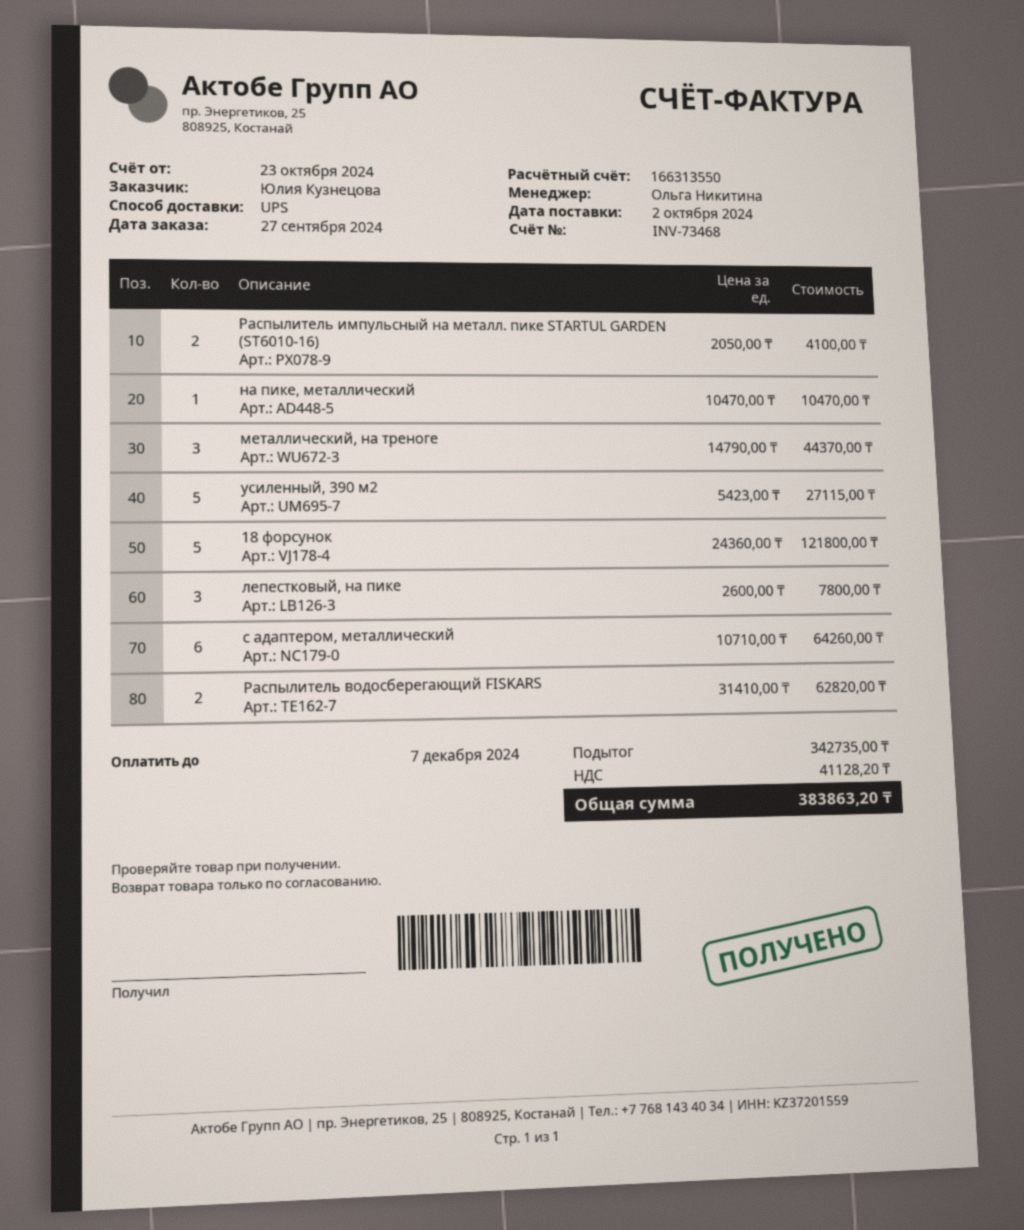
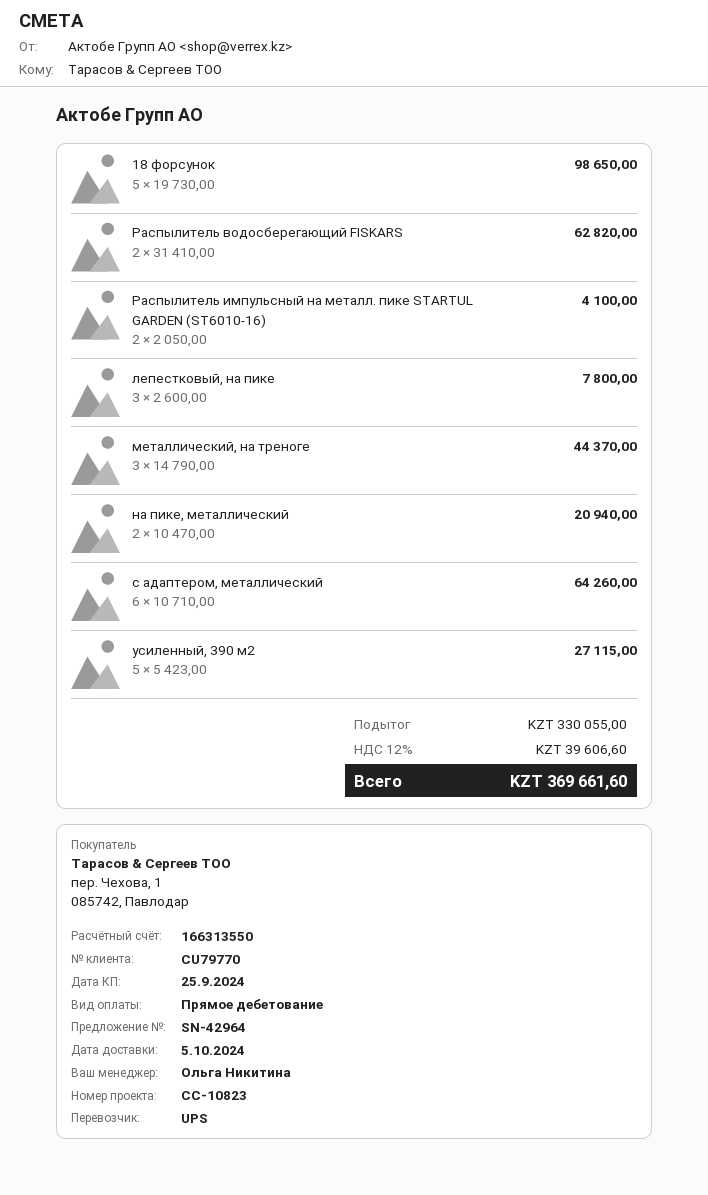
delivery date: 2024-10-02 -> 2024-10-05
на пике, металлический: 1 x 10470.00 = 10470.00 -> 2 x 10470.00 = 20940.00
18 форсунок: 5 x 24360.00 = 121800.00 -> 5 x 19730.00 = 98650.00
subtotal: 342735.00 -> 330055.00
tax: 41128.20 -> 39606.60
total: 383863.20 -> 369661.60

